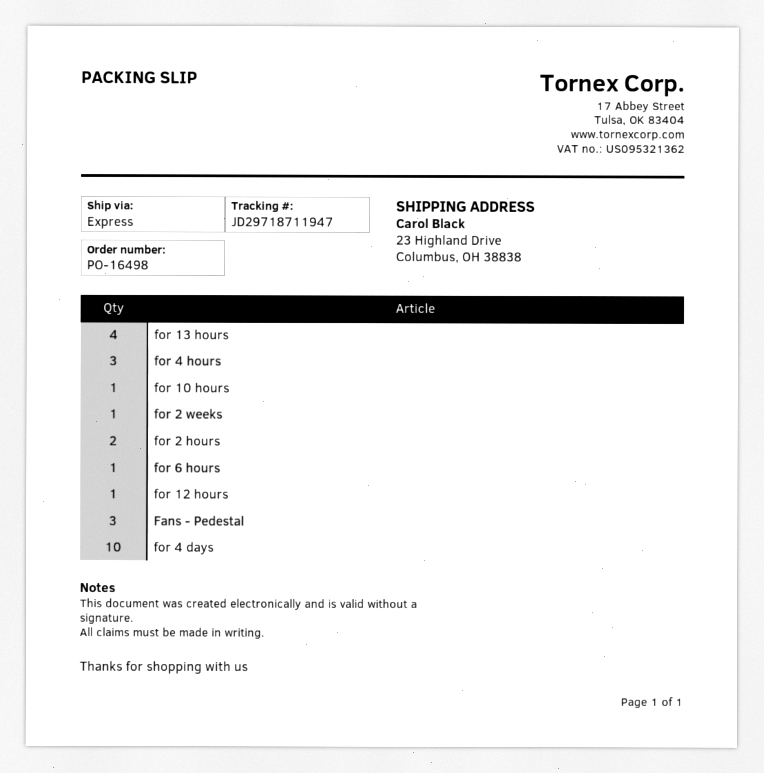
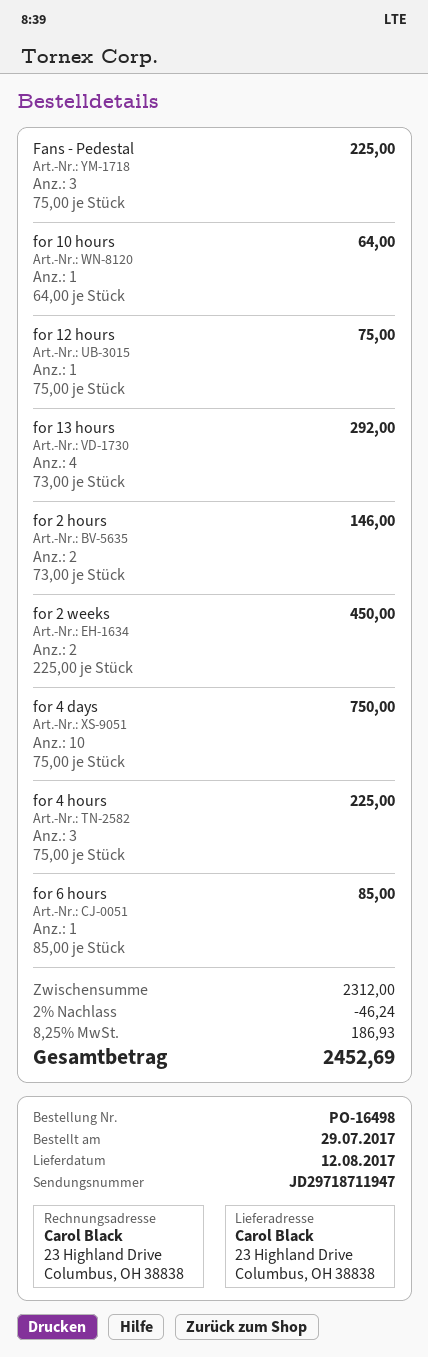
for 2 weeks: 1 -> 2

